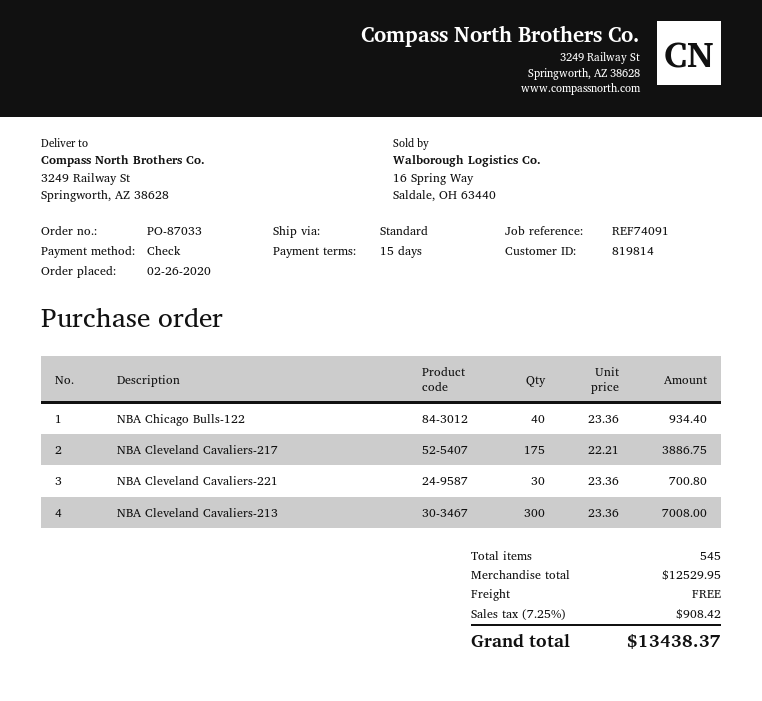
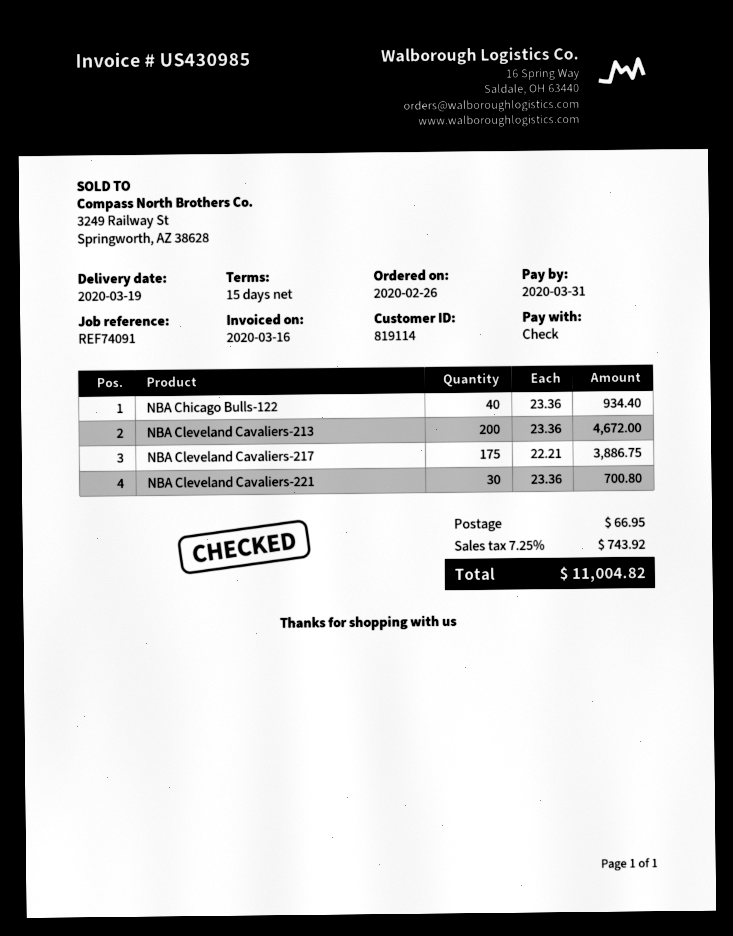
customer number: 819814 -> 819114
NBA Cleveland Cavaliers-213: 300 x 23.36 = 7008.00 -> 200 x 23.36 = 4672.00
shipping: 0.00 -> 66.95
tax: 7.25% = 908.42 -> 7.25% = 743.92
total: 13438.37 -> 11004.82

